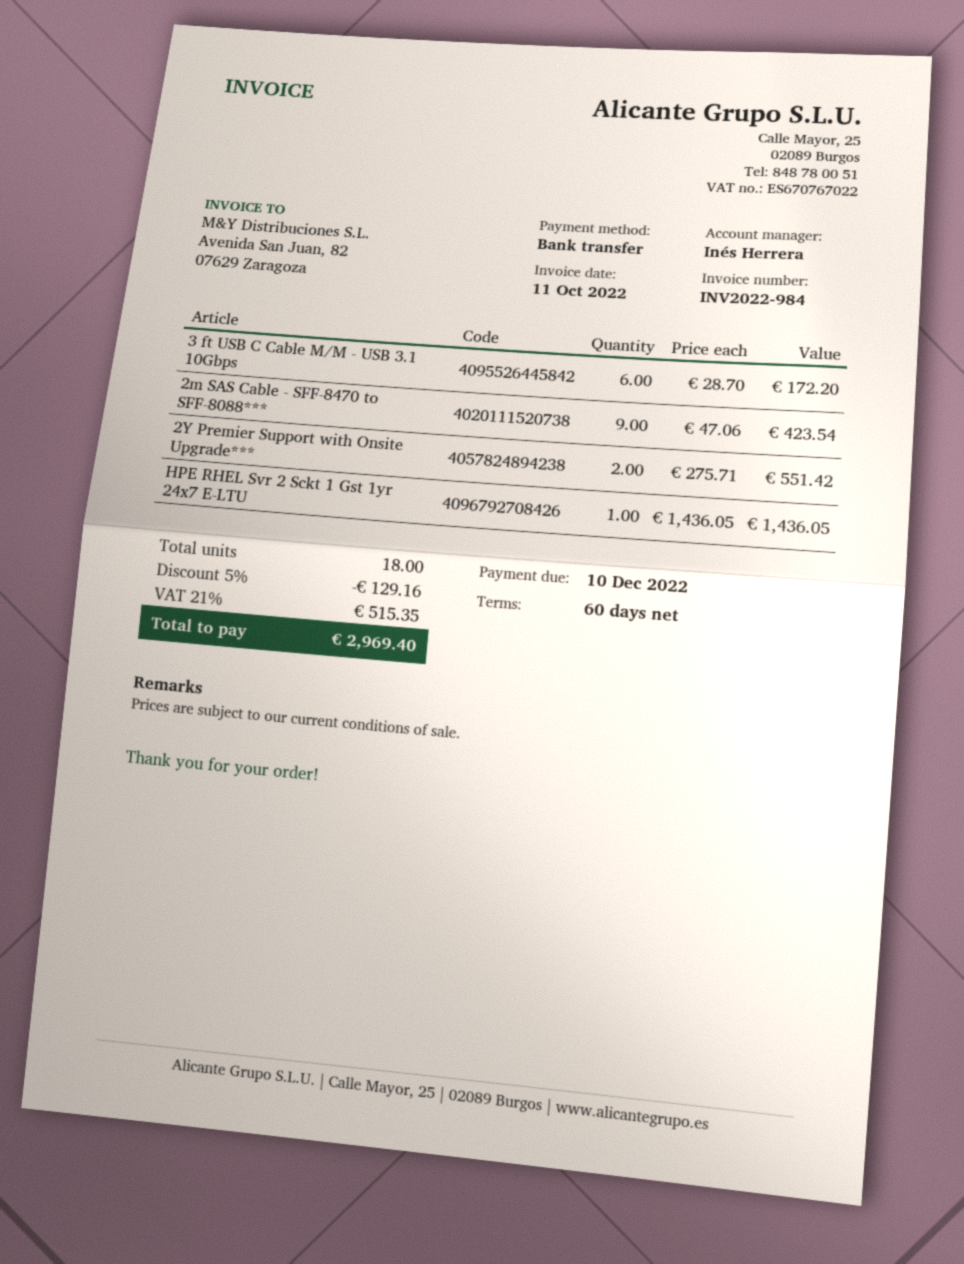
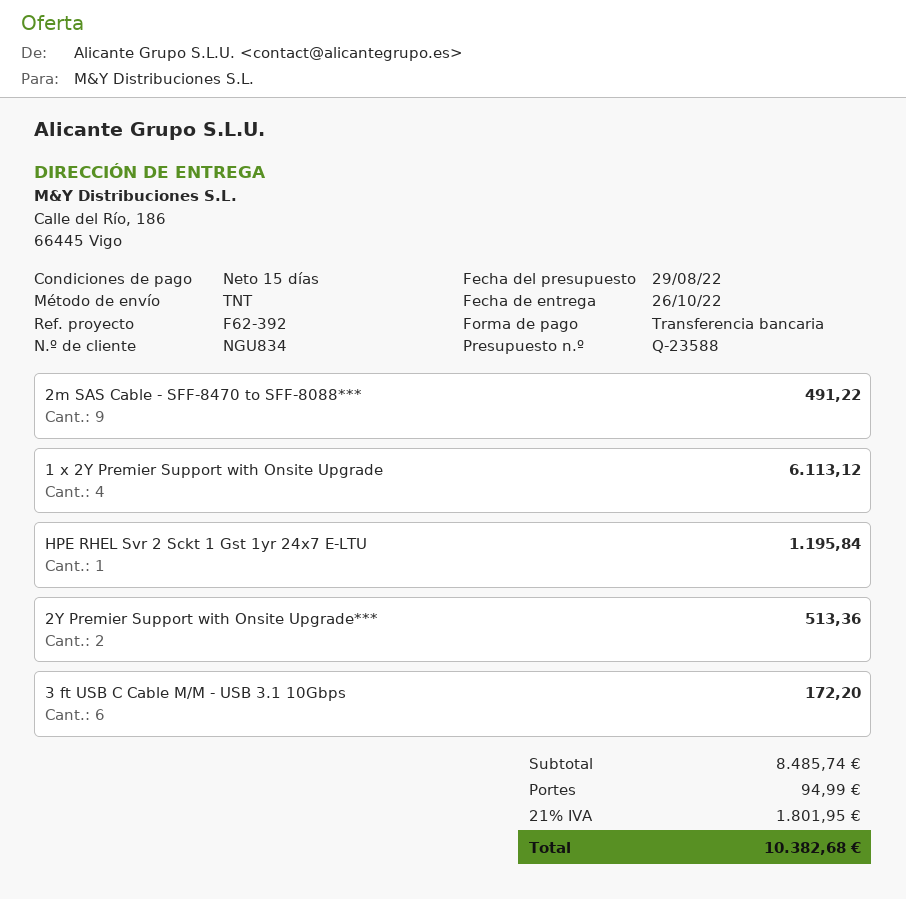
payment terms: 60 days -> 15 days
2m SAS Cable - SFF-8470 to SFF-8088***: 9 for 423.54 -> 9 for 491.22
2Y Premier Support with Onsite Upgrade***: 2 for 551.42 -> 2 for 513.36
HPE RHEL Svr 2 Sckt 1 Gst 1yr 24x7 E-LTU: 1 for 1436.05 -> 1 for 1195.84
1 x 2Y Premier Support with Onsite Upgrade: none -> 4 for 6113.12
discount: 5% = 129.16 -> none
shipping: none -> 94.99
tax: 21% = 515.35 -> 21% = 1801.95
total: 2969.40 -> 10382.68

